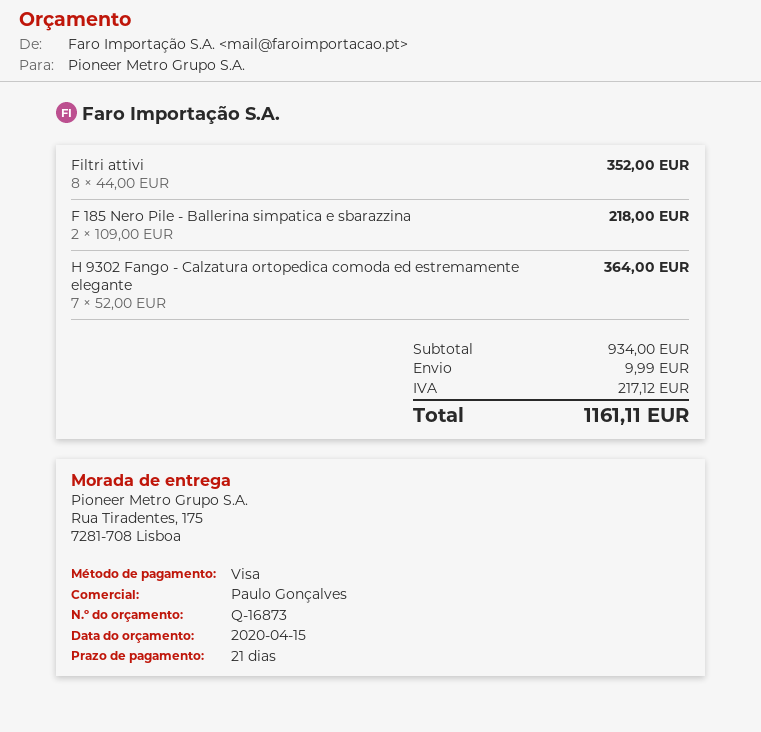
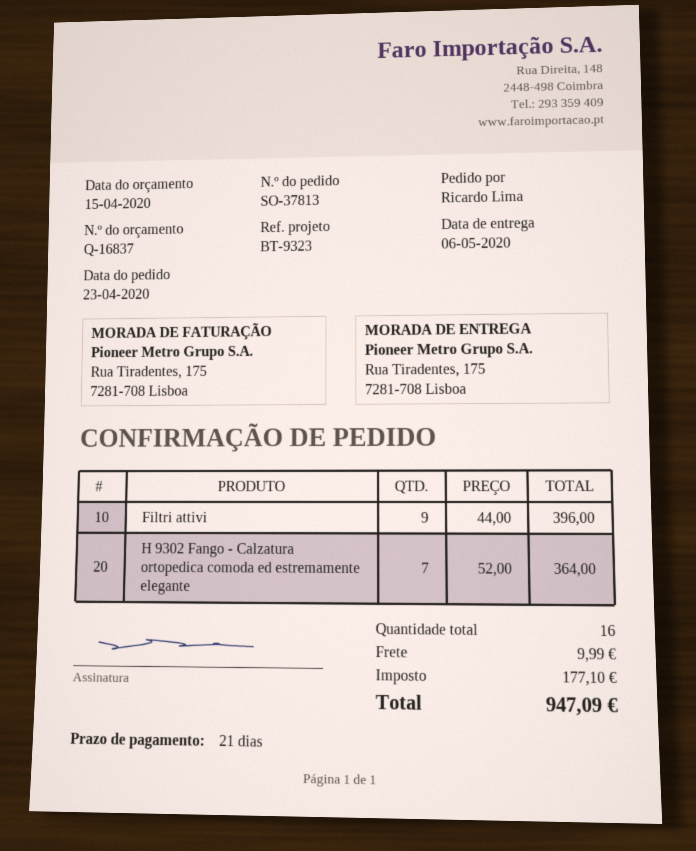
quote number: Q-16873 -> Q-16837
Filtri attivi: 8 x 44.00 = 352.00 -> 9 x 44.00 = 396.00
F 185 Nero Pile - Ballerina simpatica e sbarazzina: 2 x 109.00 = 218.00 -> none
tax: 217.12 -> 177.10
total: 1161.11 -> 947.09

